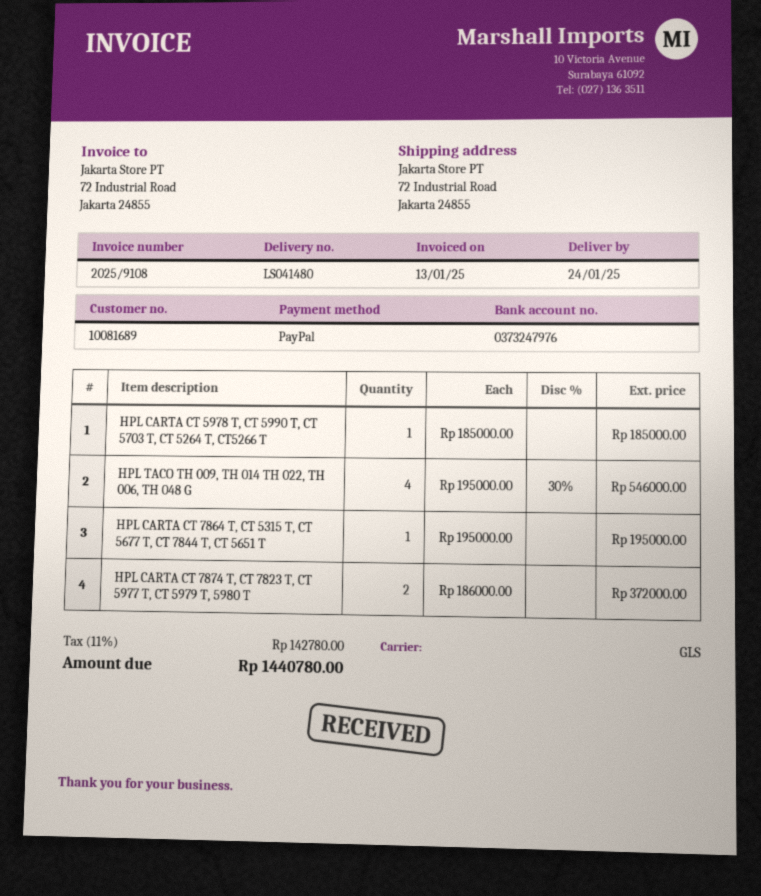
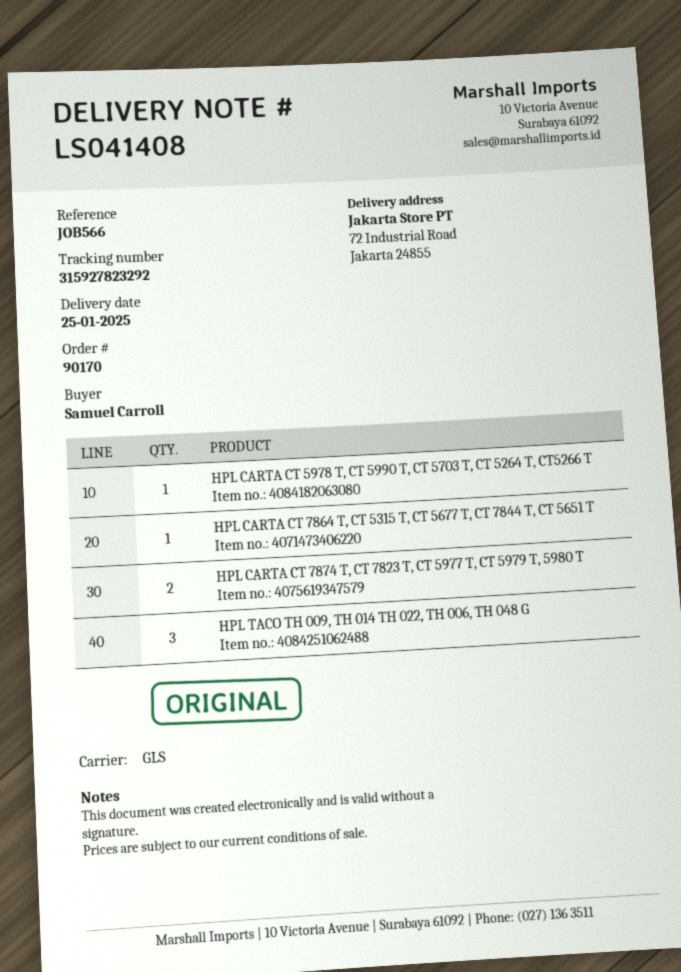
delivery note number: LS041480 -> LS041408
delivery date: 2025-01-24 -> 2025-01-25
HPL TACO TH 009, TH 014 TH 022, TH 006, TH 048 G: 4 -> 3

